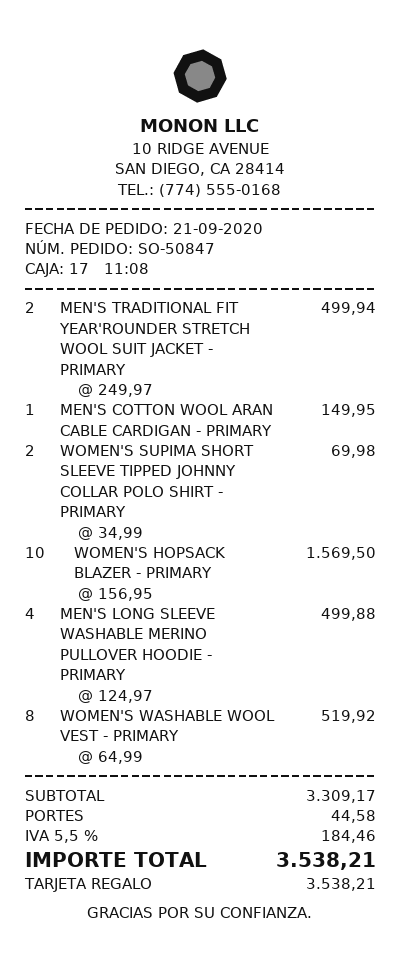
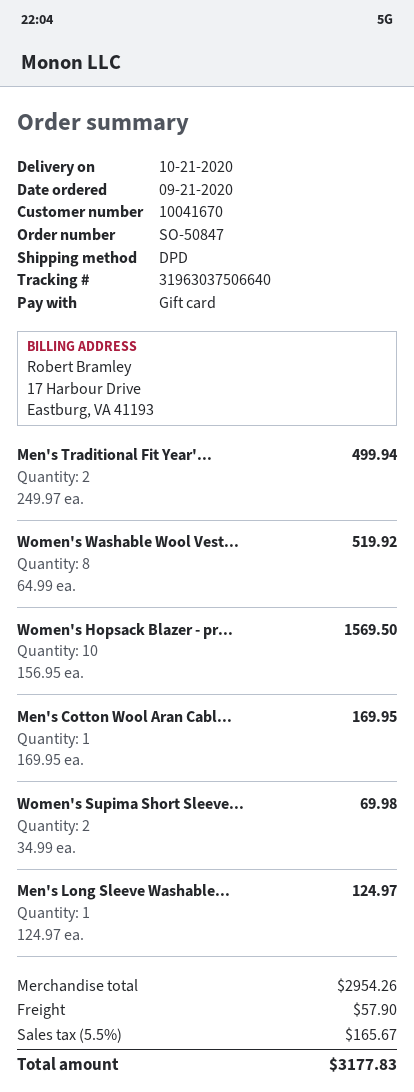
MEN'S COTTON WOOL ARAN CABLE CARDIGAN - PRIMARY: 1 x 149.95 = 149.95 -> 1 x 169.95 = 169.95
MEN'S LONG SLEEVE WASHABLE MERINO PULLOVER HOODIE - PRIMARY: 4 x 124.97 = 499.88 -> 1 x 124.97 = 124.97
subtotal: 3309.17 -> 2954.26
shipping: 44.58 -> 57.90
tax: 5.5% = 184.46 -> 5.5% = 165.67
total: 3538.21 -> 3177.83

